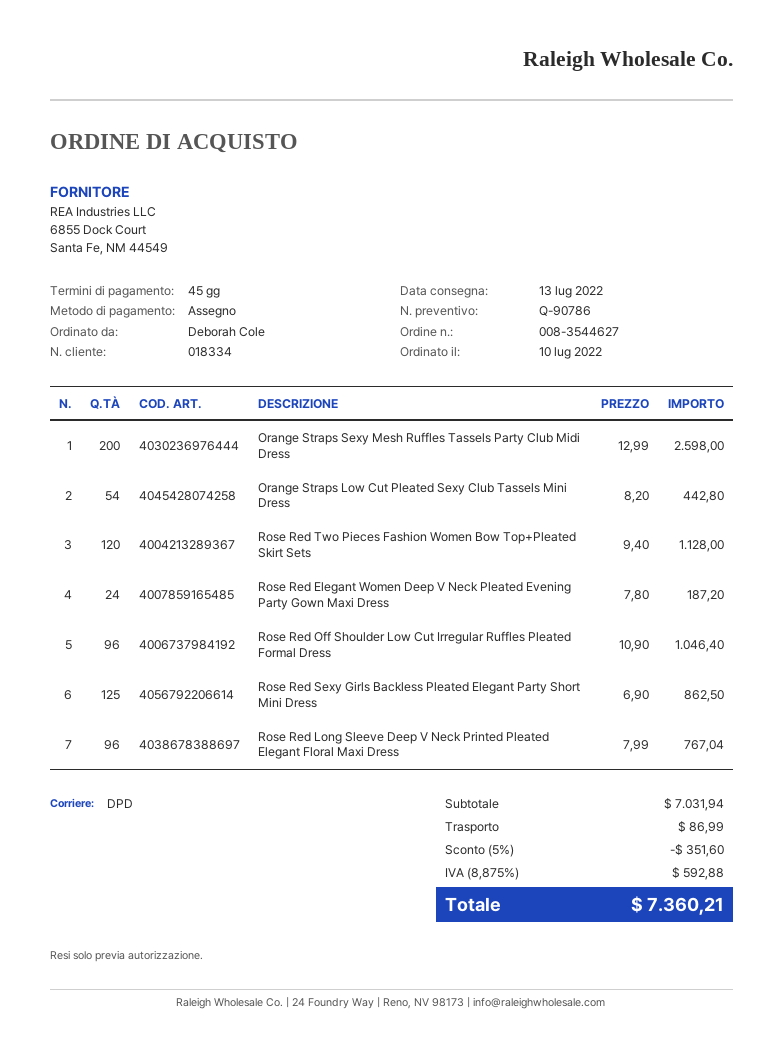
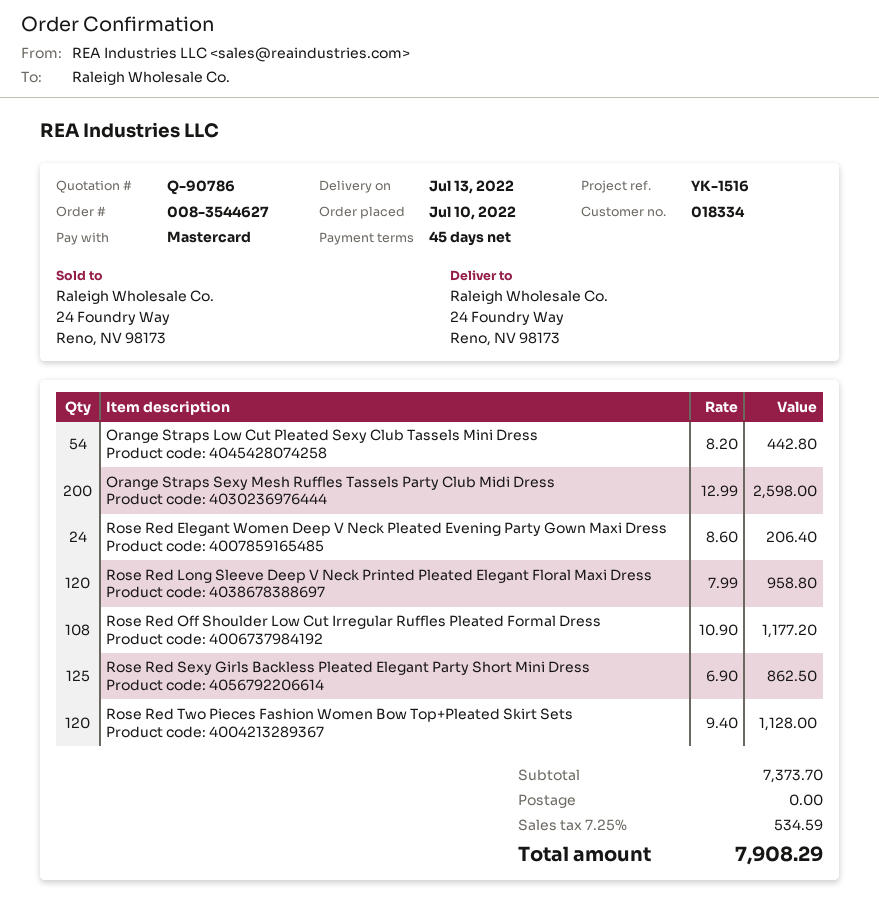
payment method: cheque -> Mastercard
Rose Red Elegant Women Deep V Neck Pleated Evening Party Gown Maxi Dress: 24 x 7.80 = 187.20 -> 24 x 8.60 = 206.40
Rose Red Off Shoulder Low Cut Irregular Ruffles Pleated Formal Dress: 96 x 10.90 = 1046.40 -> 108 x 10.90 = 1177.20
Rose Red Long Sleeve Deep V Neck Printed Pleated Elegant Floral Maxi Dress: 96 x 7.99 = 767.04 -> 120 x 7.99 = 958.80
subtotal: 7031.94 -> 7373.70
discount: 5% = 351.60 -> none
shipping: 86.99 -> 0.00
tax: 8.875% = 592.88 -> 7.25% = 534.59
total: 7360.21 -> 7908.29

